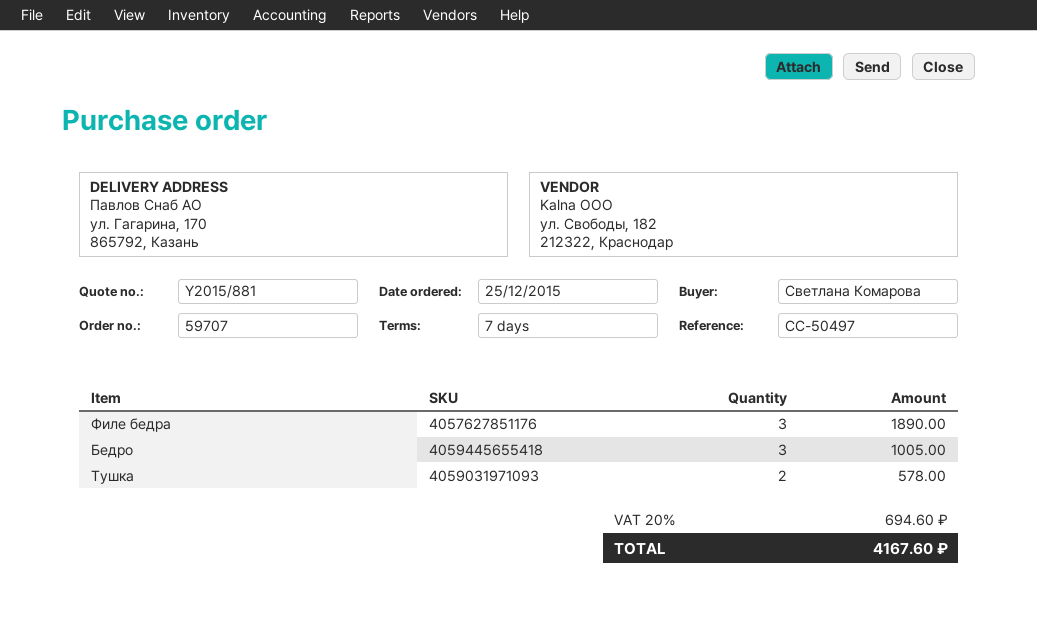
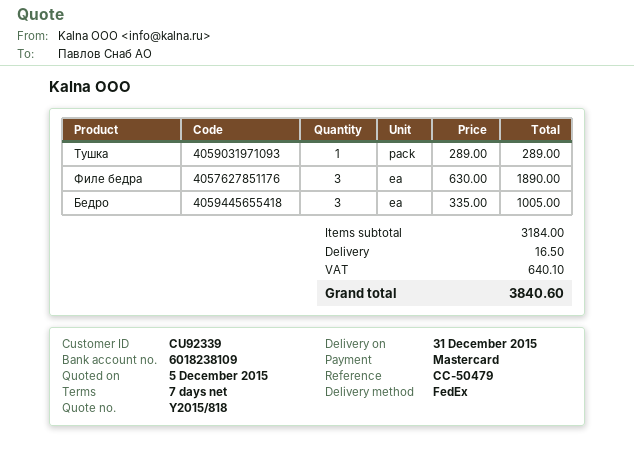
quote number: Y2015/881 -> Y2015/818
reference: CC-50497 -> CC-50479
Тушка: 2 for 578.00 -> 1 for 289.00
shipping: none -> 16.50
tax: 694.60 -> 640.10
total: 4167.60 -> 3840.60

